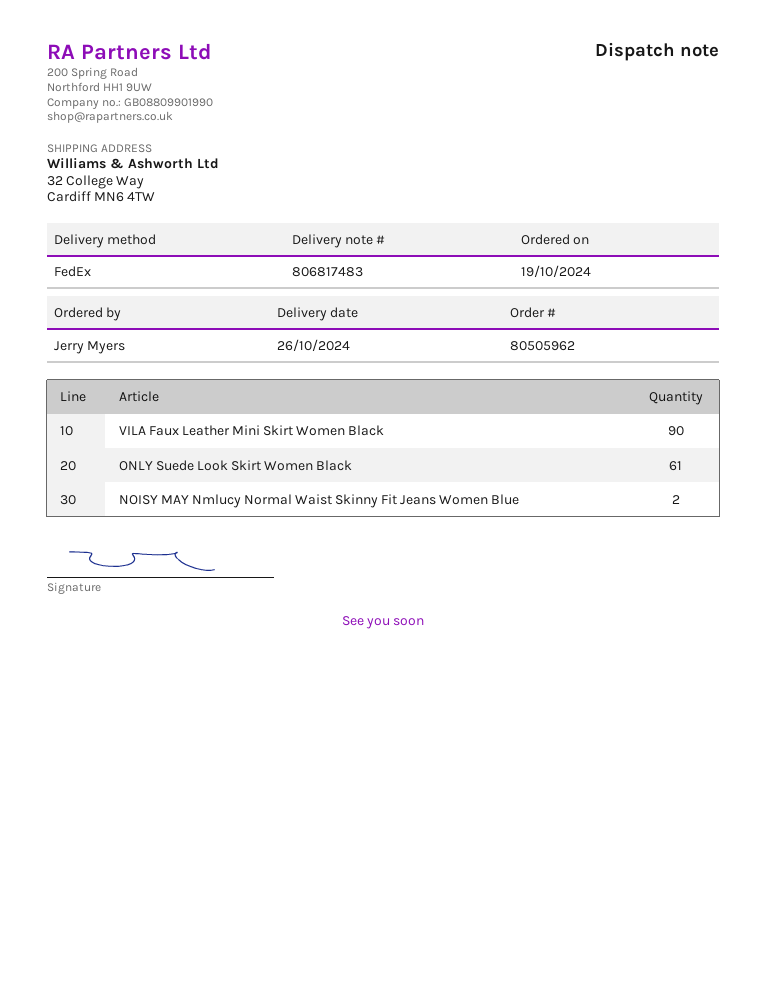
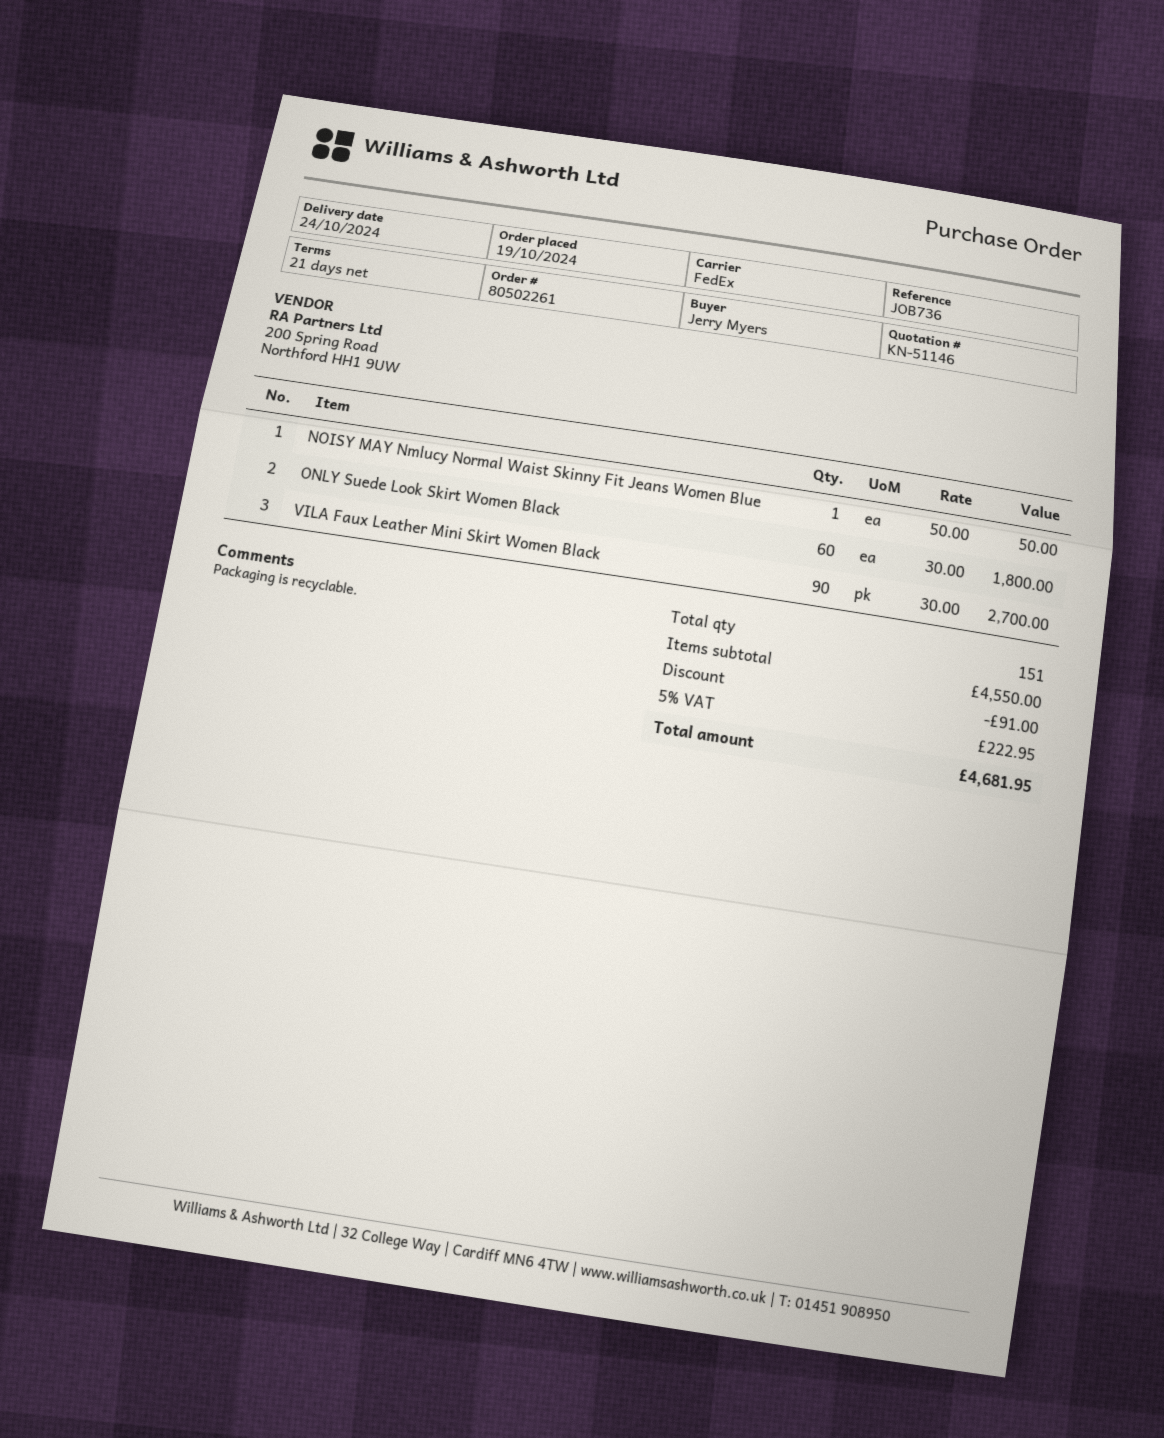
order number: 80505962 -> 80502261
delivery date: 2024-10-26 -> 2024-10-24
ONLY Suede Look Skirt Women Black: 61 -> 60
NOISY MAY Nmlucy Normal Waist Skinny Fit Jeans Women Blue: 2 -> 1

